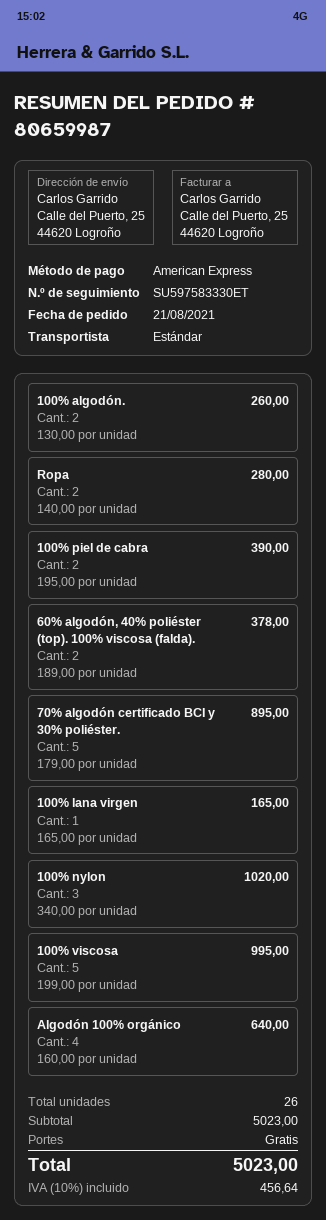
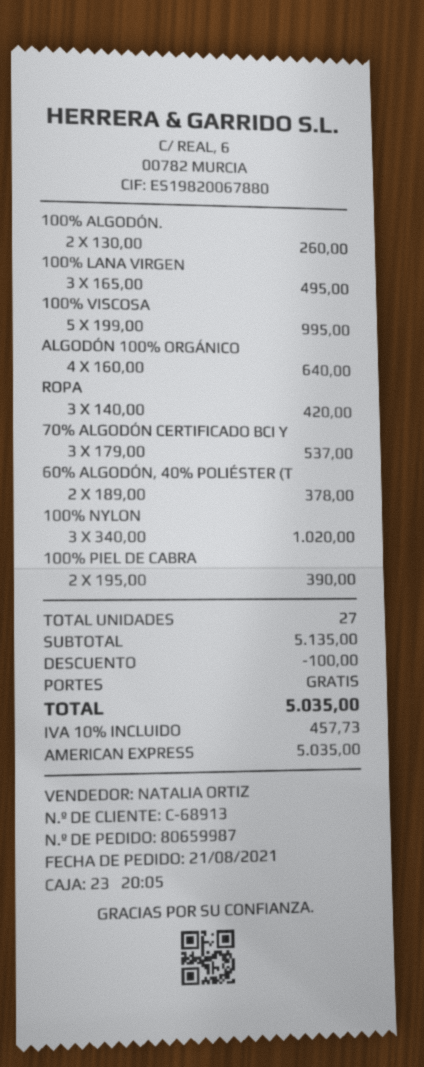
Ropa: 2 x 140.00 = 280.00 -> 3 x 140.00 = 420.00
70% algodón certificado BCI y 30% poliéster.: 5 x 179.00 = 895.00 -> 3 x 179.00 = 537.00
100% lana virgen: 1 x 165.00 = 165.00 -> 3 x 165.00 = 495.00
total quantity: 26 -> 27
subtotal: 5023.00 -> 5135.00
discount: none -> 100.00
tax: 10% = 456.64 -> 10% = 457.73
total: 5023.00 -> 5035.00

